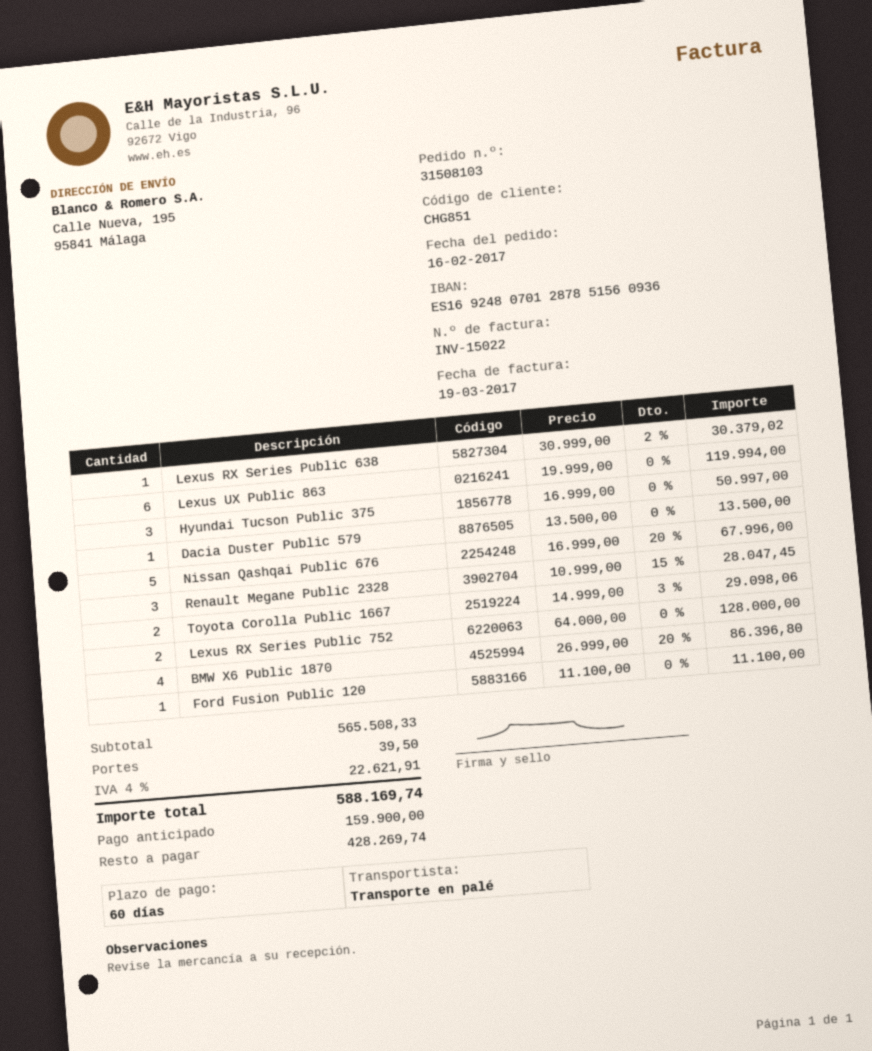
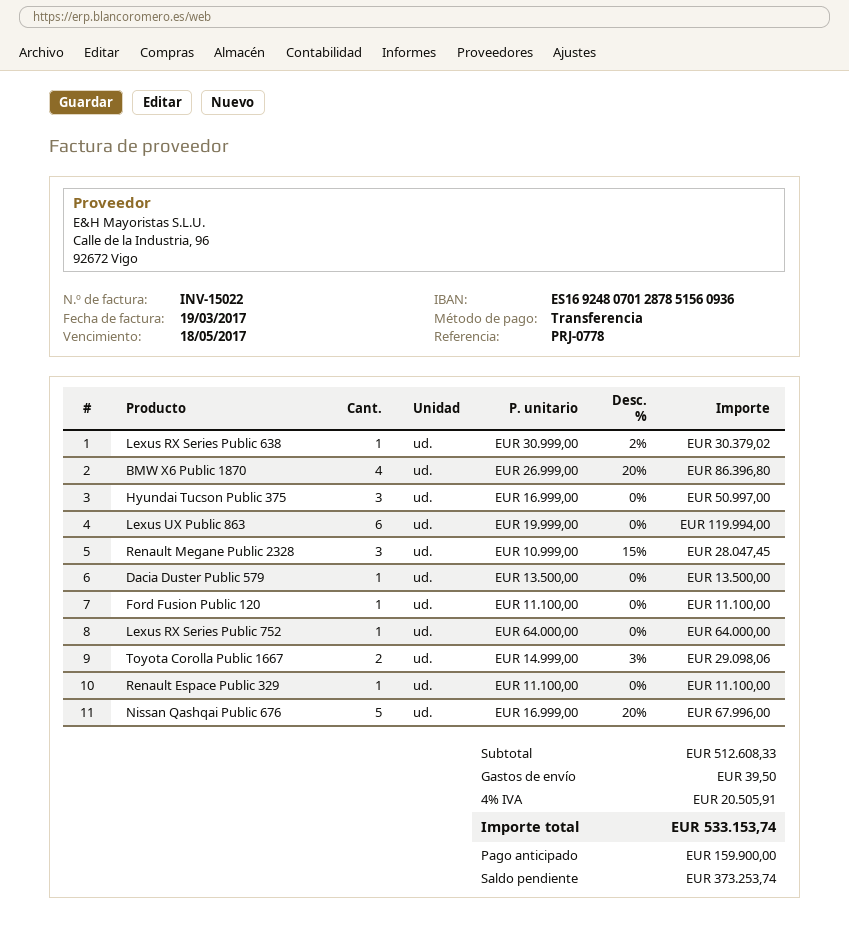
Lexus RX Series Public 752: 2 x 64000.00 = 128000.00 -> 1 x 64000.00 = 64000.00
Renault Espace Public 329: none -> 1 x 11100.00 = 11100.00
subtotal: 565508.33 -> 512608.33
tax: 4% = 22621.91 -> 4% = 20505.91
total: 588169.74 -> 533153.74
balance: 428269.74 -> 373253.74

